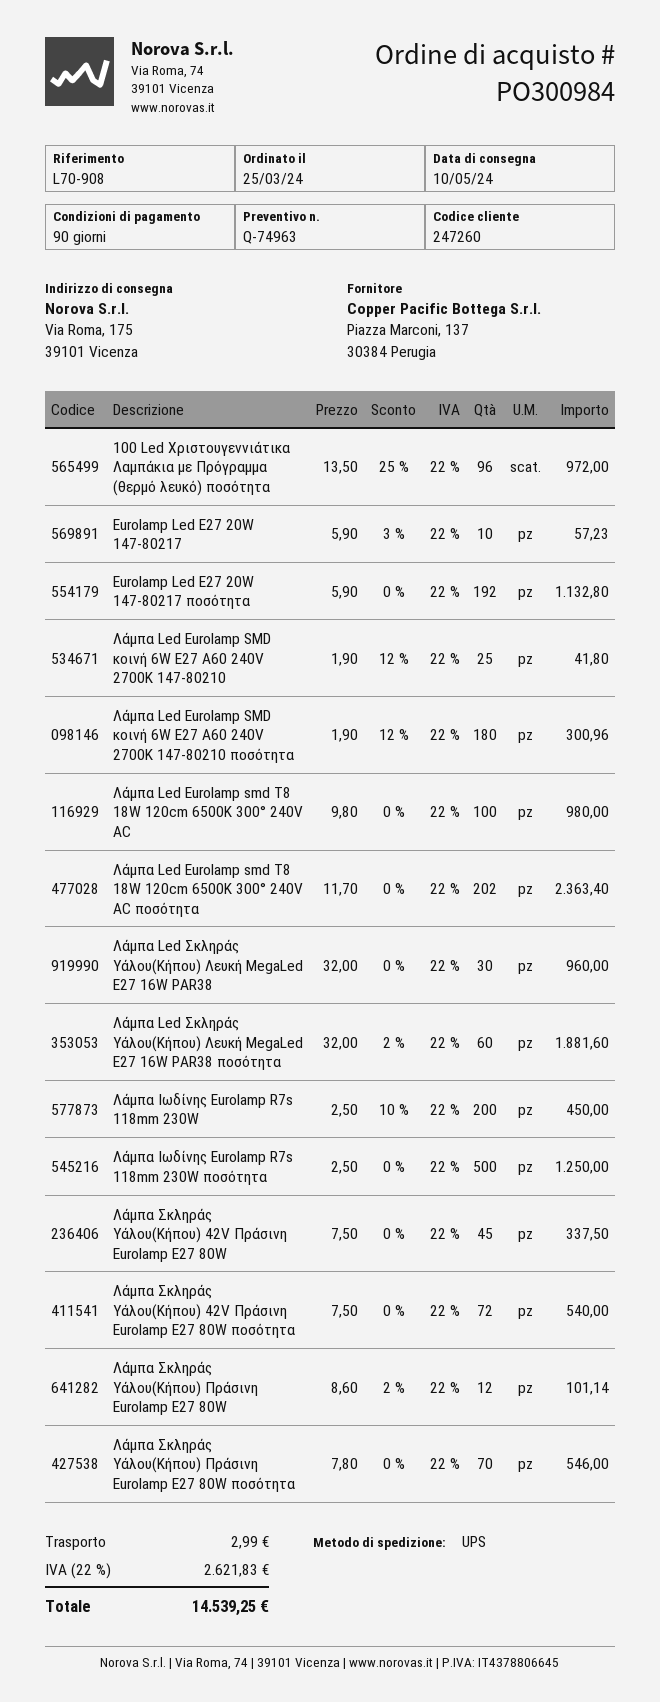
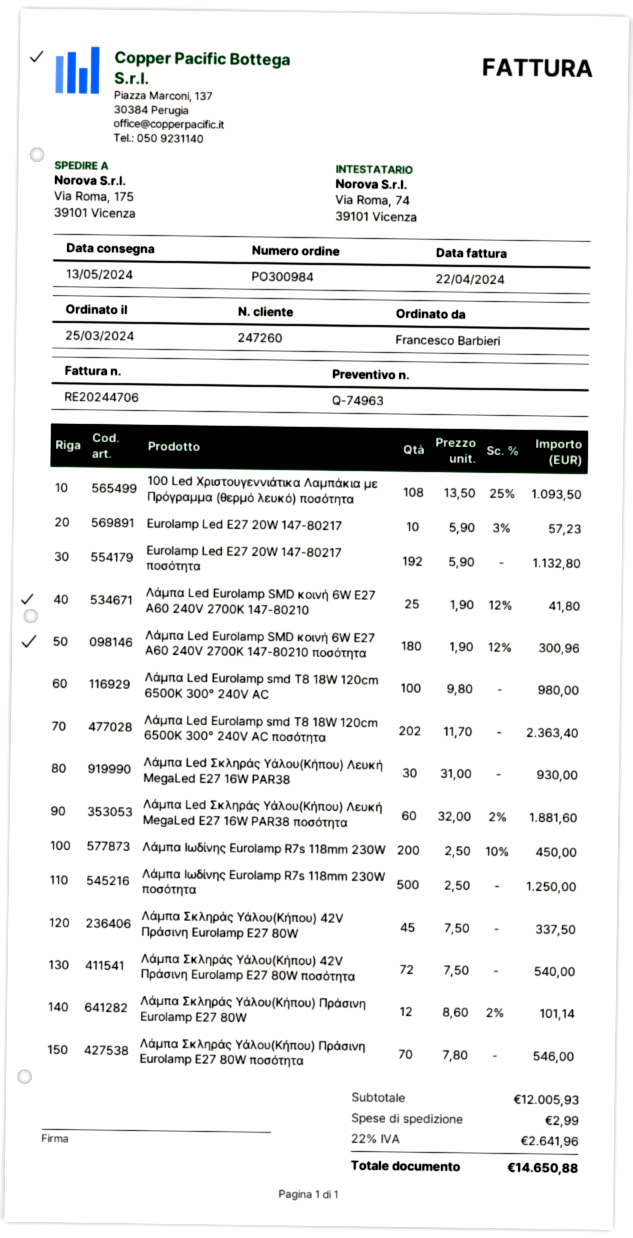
delivery date: 2024-05-10 -> 2024-05-13
100 Led Χριστουγεννιάτικα Λαμπάκια με Πρόγραμμα (θερμό λευκό) ποσότητα: 96 x 13.50 - 25% = 972.00 -> 108 x 13.50 - 25% = 1093.50
Λάμπα Led Σκληράς Υάλου(Κήπου) Λευκή MegaLed Ε27 16W PAR38: 30 x 32.00 = 960.00 -> 30 x 31.00 = 930.00
tax: 22% = 2621.83 -> 22% = 2641.96
total: 14539.25 -> 14650.88

